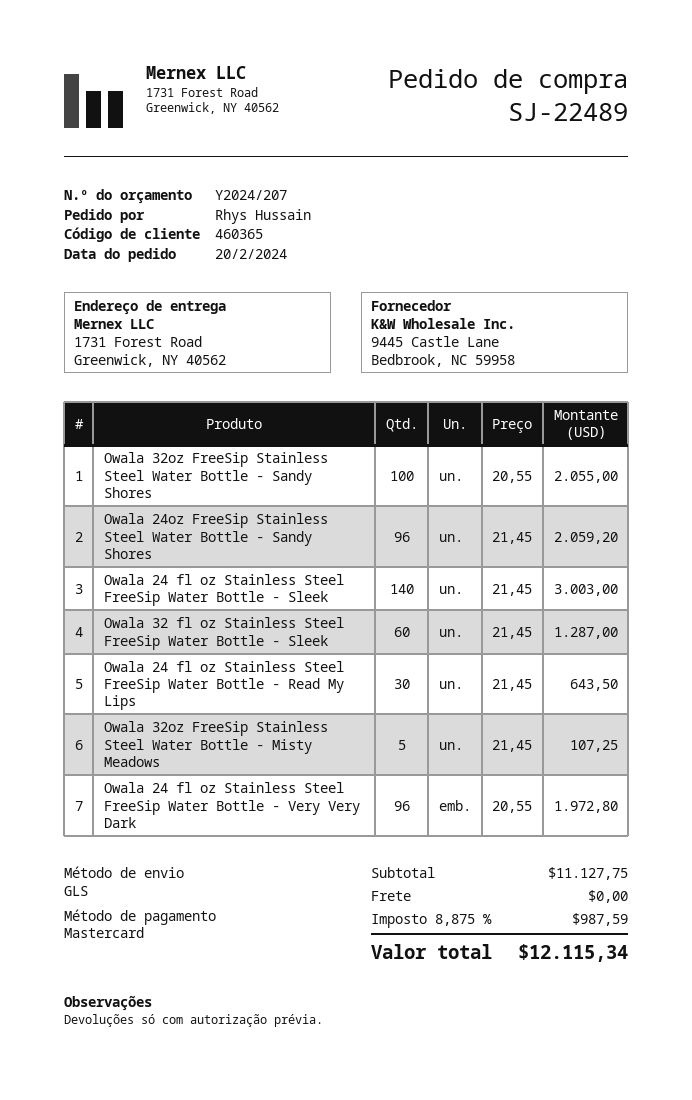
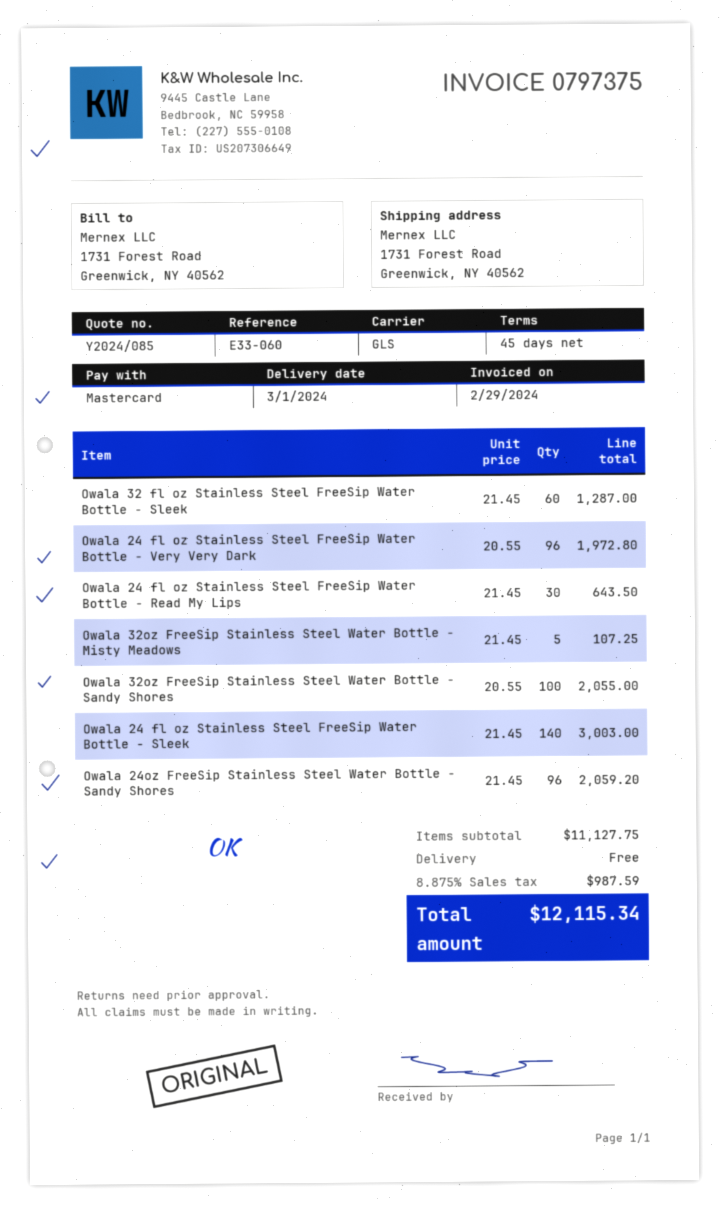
quote number: Y2024/207 -> Y2024/085

